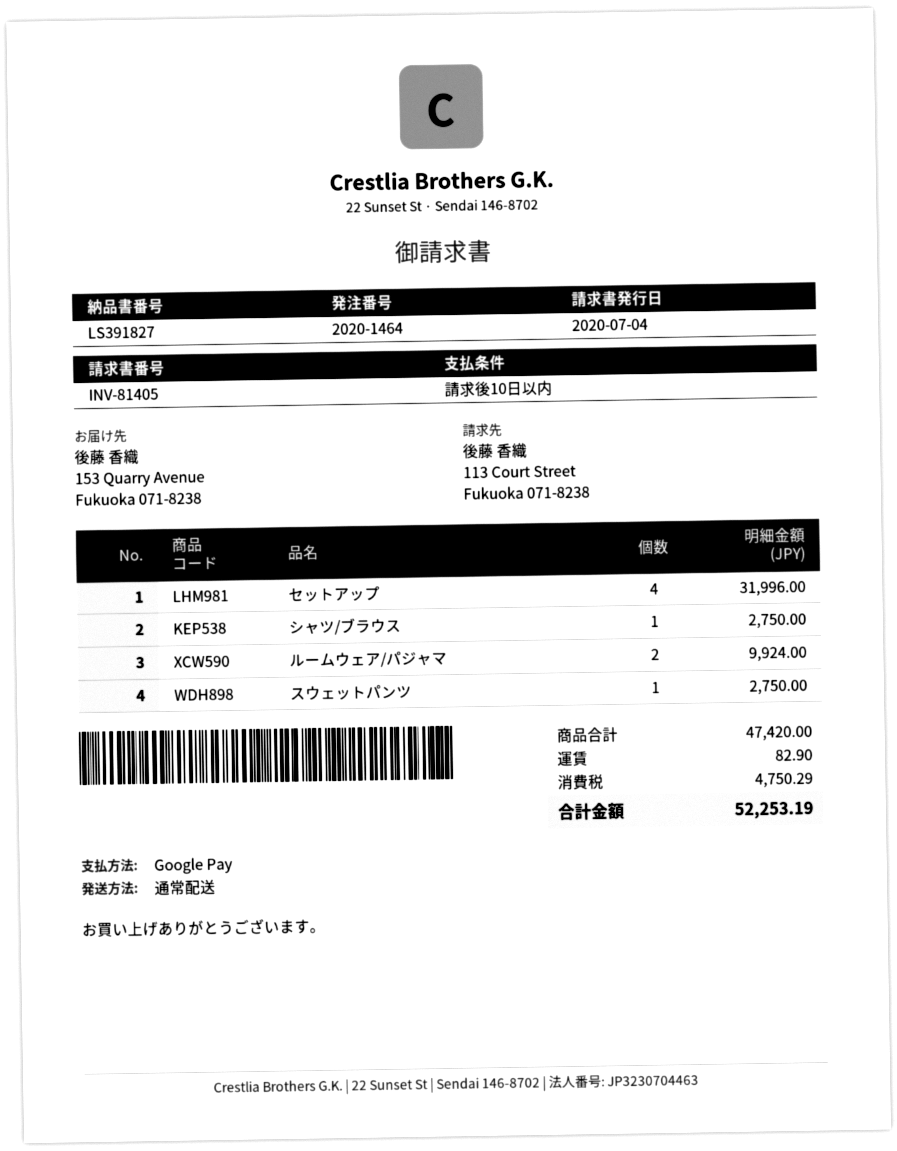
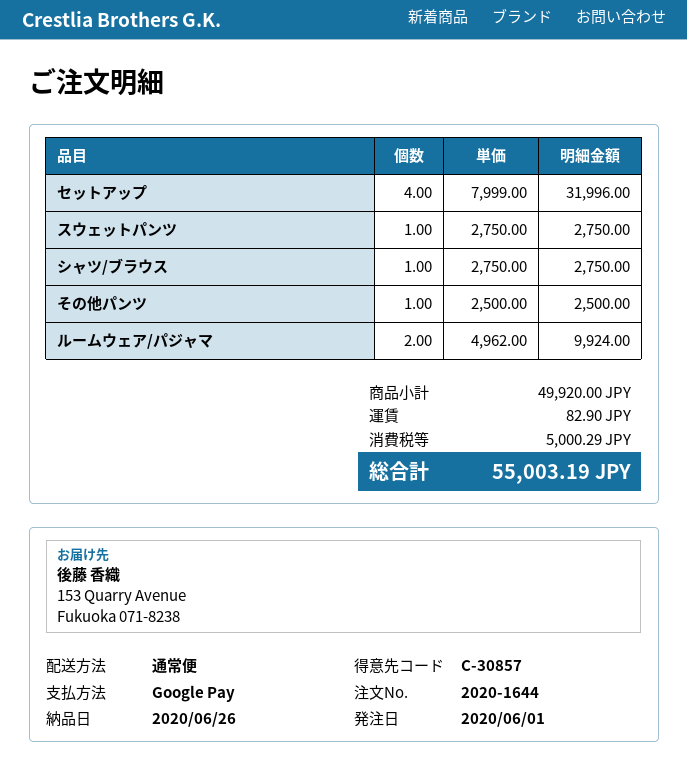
order number: 2020-1464 -> 2020-1644
その他パンツ: none -> 1 for 2500.00
subtotal: 47420.00 -> 49920.00
tax: 4750.29 -> 5000.29
total: 52253.19 -> 55003.19

